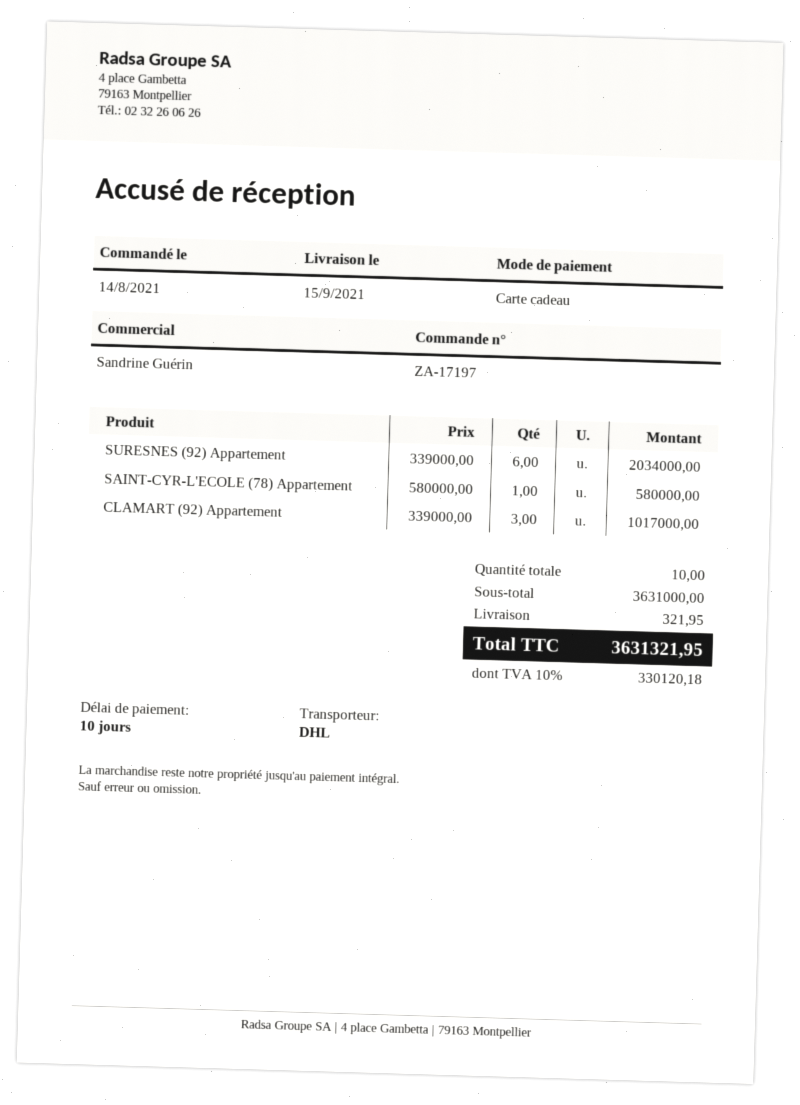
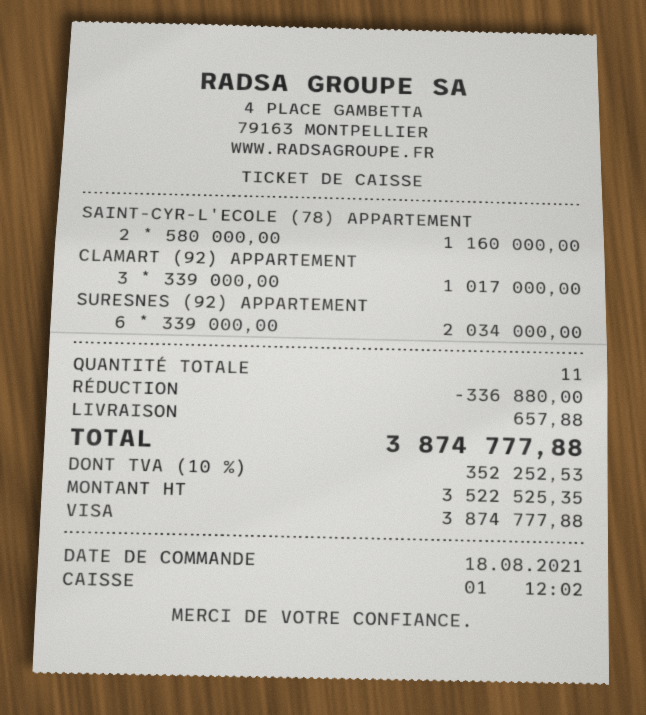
order date: 2021-08-14 -> 2021-08-18
payment method: gift card -> Visa
SAINT-CYR-L'ECOLE (78) Appartement: 1 x 580000.00 = 580000.00 -> 2 x 580000.00 = 1160000.00
total quantity: 10 -> 11
discount: none -> 336880.00
shipping: 321.95 -> 657.88
tax: 10% = 330120.18 -> 10% = 352252.53
total: 3631321.95 -> 3874777.88

